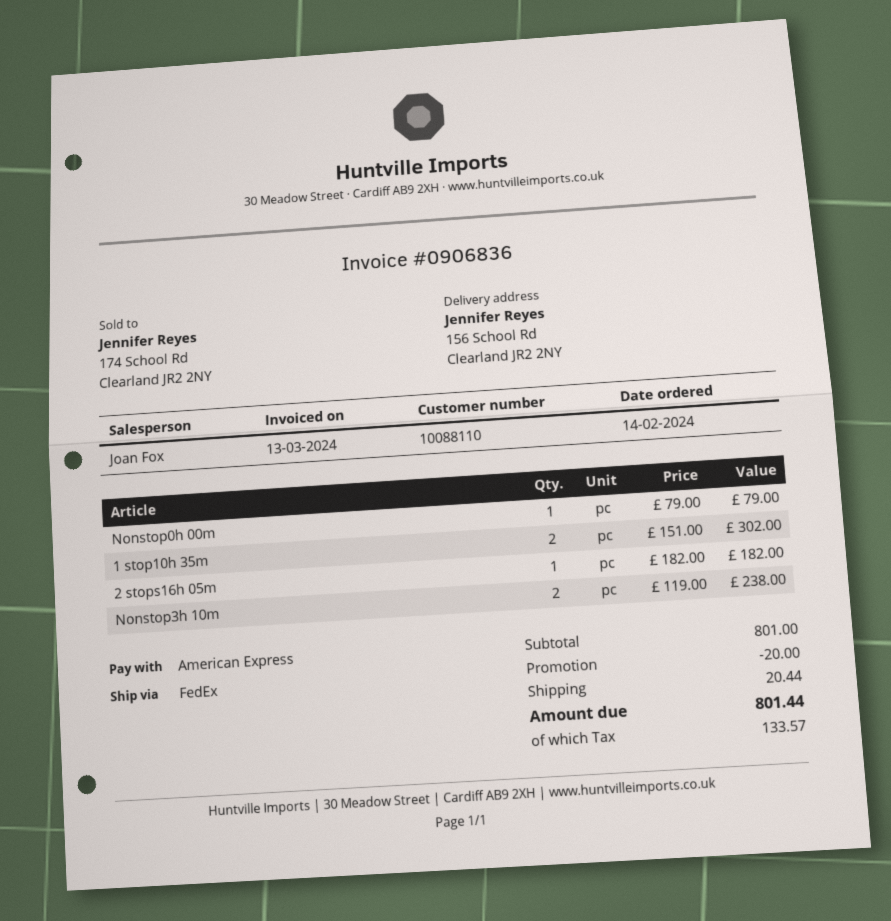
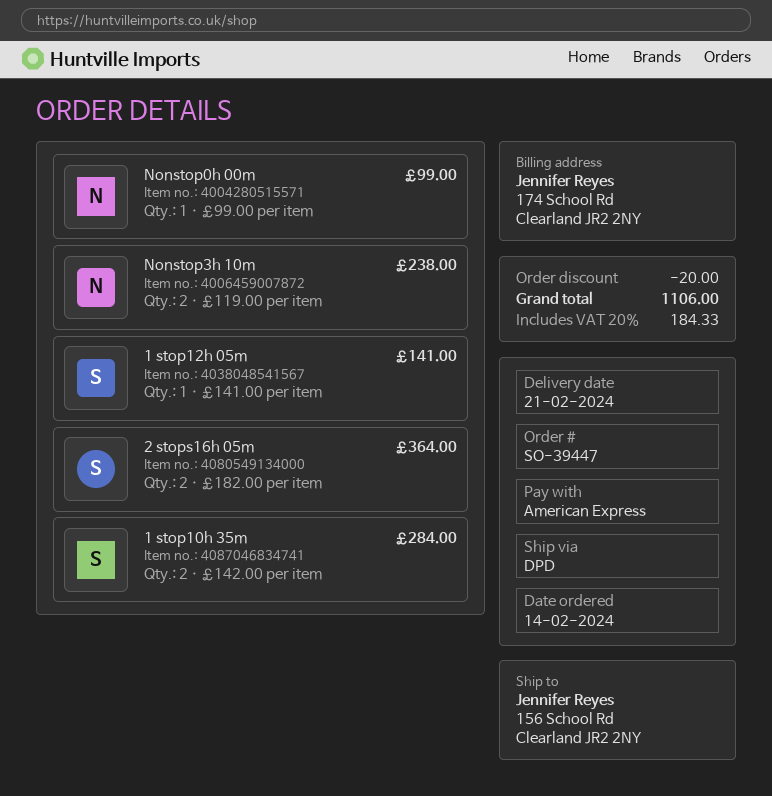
shipping method: FedEx -> DPD
Nonstop0h 00m: 1 x 79.00 = 79.00 -> 1 x 99.00 = 99.00
1 stop10h 35m: 2 x 151.00 = 302.00 -> 2 x 142.00 = 284.00
2 stops16h 05m: 1 x 182.00 = 182.00 -> 2 x 182.00 = 364.00
1 stop12h 05m: none -> 1 x 141.00 = 141.00
shipping: 20.44 -> none
tax: 133.57 -> 184.33
total: 801.44 -> 1106.00

